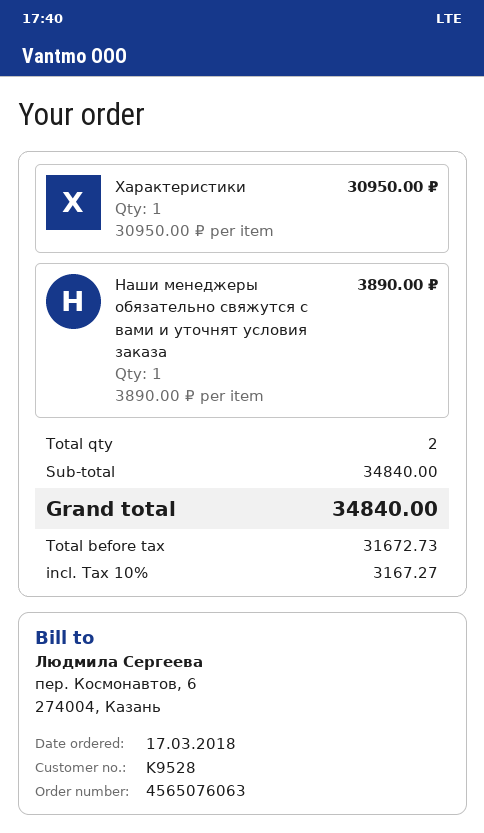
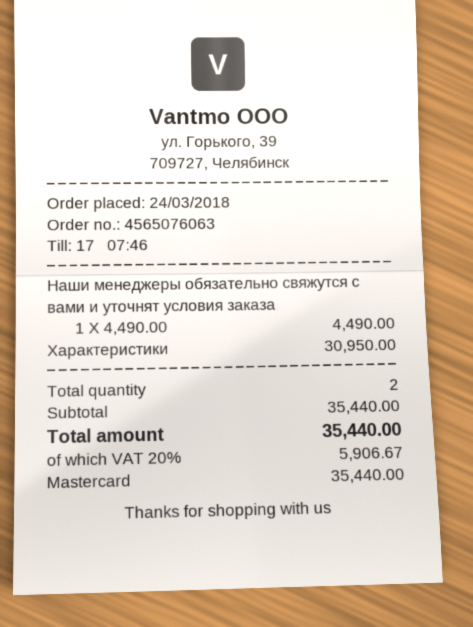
order date: 2018-03-17 -> 2018-03-24
Наши менеджеры обязательно свяжутся с вами и уточнят условия заказа: 1 x 3890.00 = 3890.00 -> 1 x 4490.00 = 4490.00
subtotal: 34840.00 -> 35440.00
tax: 10% = 3167.27 -> 20% = 5906.67
total: 34840.00 -> 35440.00

